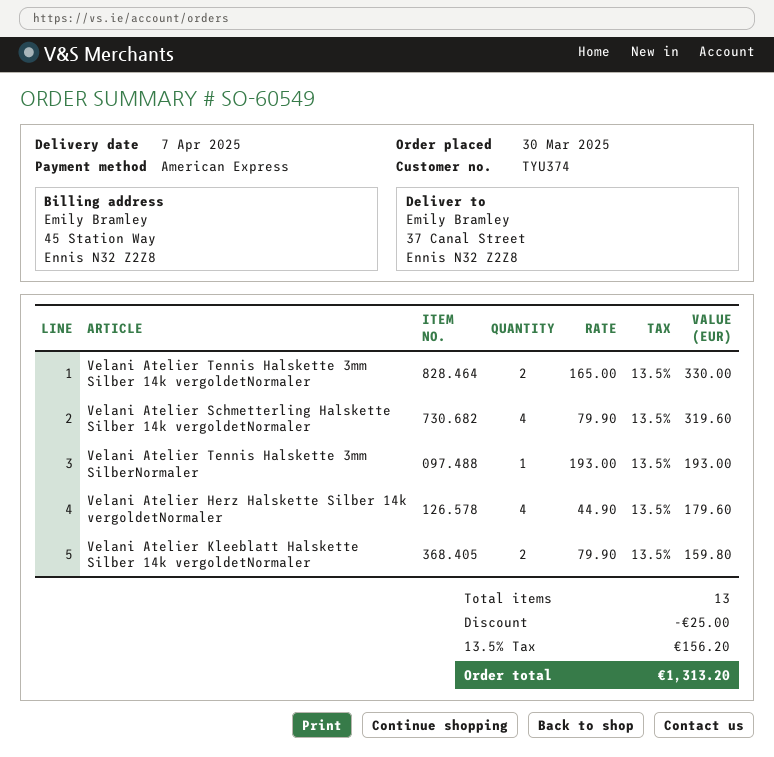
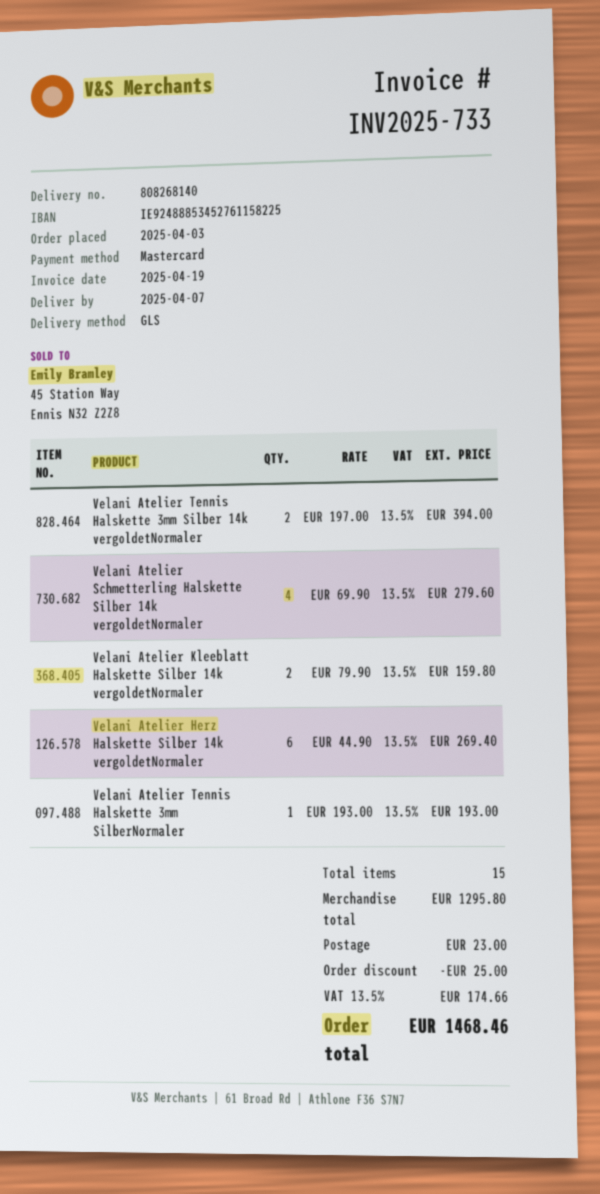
order date: 2025-03-30 -> 2025-04-03
payment method: American Express -> Mastercard
Velani Atelier Tennis Halskette 3mm Silber 14k vergoldetNormaler: 2 x 165.00 = 330.00 -> 2 x 197.00 = 394.00
Velani Atelier Schmetterling Halskette Silber 14k vergoldetNormaler: 4 x 79.90 = 319.60 -> 4 x 69.90 = 279.60
Velani Atelier Herz Halskette Silber 14k vergoldetNormaler: 4 x 44.90 = 179.60 -> 6 x 44.90 = 269.40
total quantity: 13 -> 15
shipping: none -> 23.00
tax: 13.5% = 156.20 -> 13.5% = 174.66
total: 1313.20 -> 1468.46

